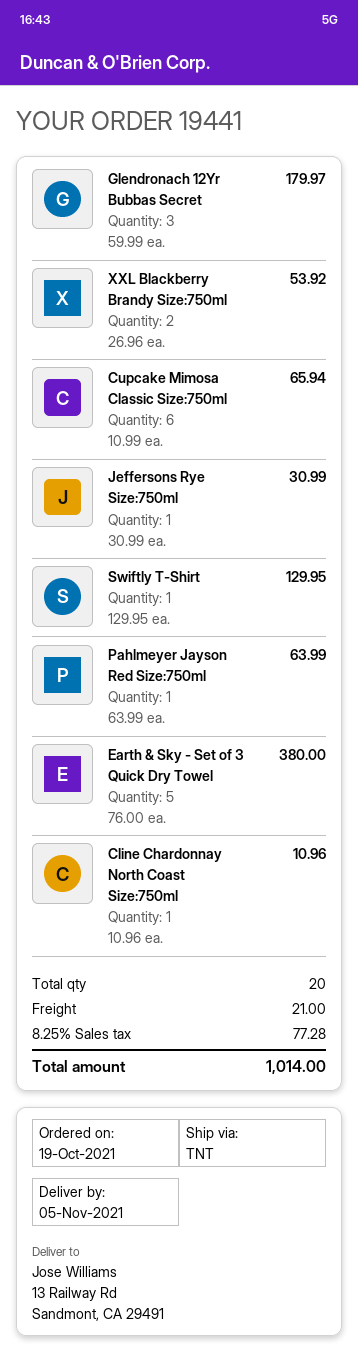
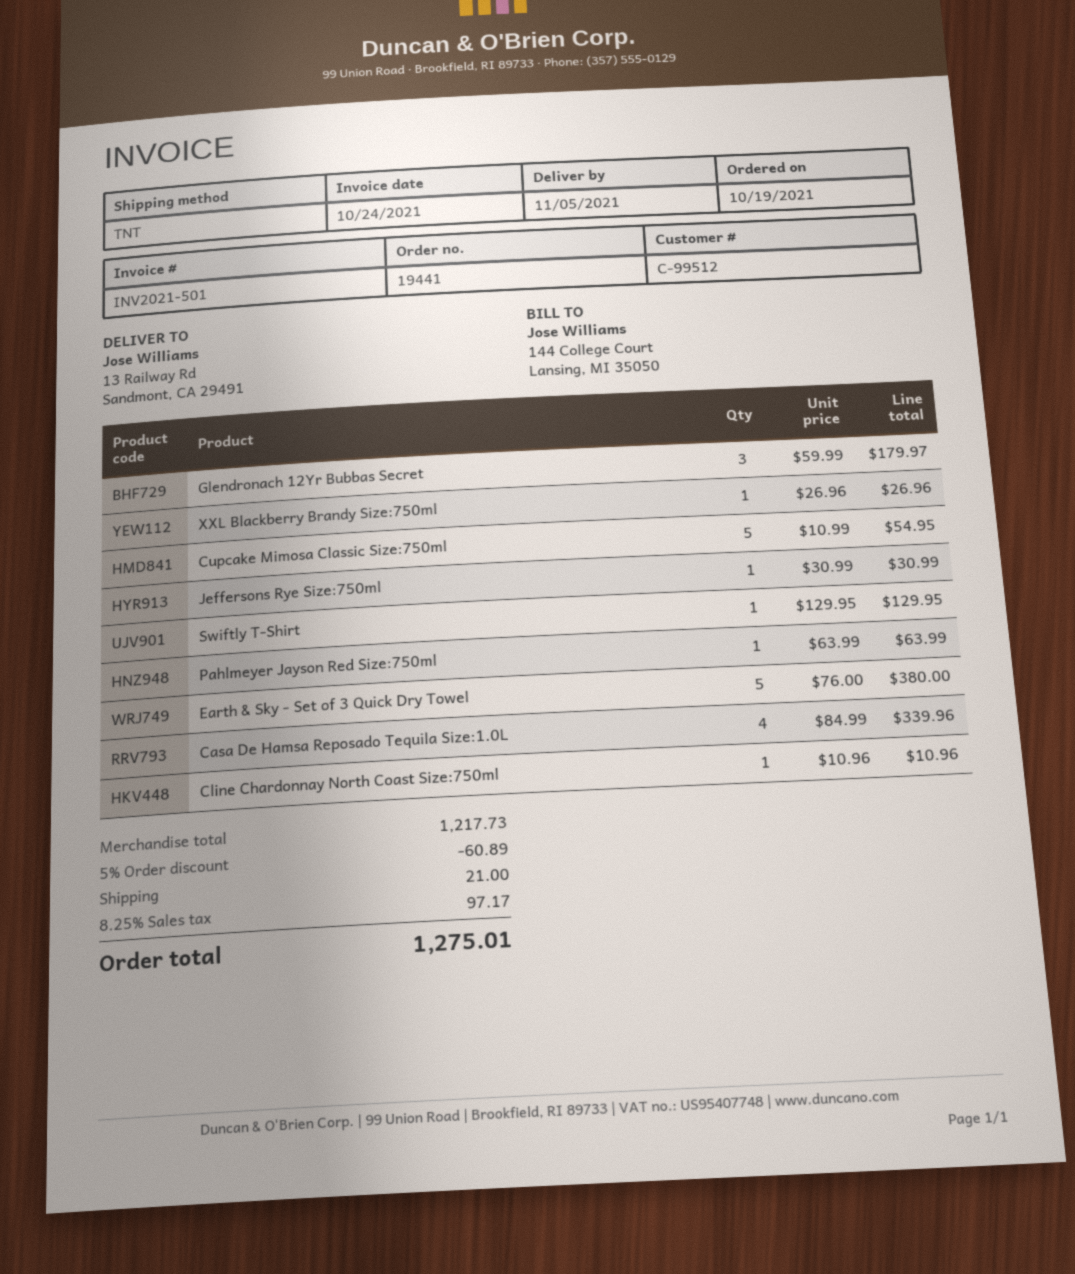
XXL Blackberry Brandy Size:750ml: 2 x 26.96 = 53.92 -> 1 x 26.96 = 26.96
Cupcake Mimosa Classic Size:750ml: 6 x 10.99 = 65.94 -> 5 x 10.99 = 54.95
Casa De Hamsa Reposado Tequila Size:1.0L: none -> 4 x 84.99 = 339.96
discount: none -> 5% = 60.89
tax: 8.25% = 77.28 -> 8.25% = 97.17
total: 1014.00 -> 1275.01

